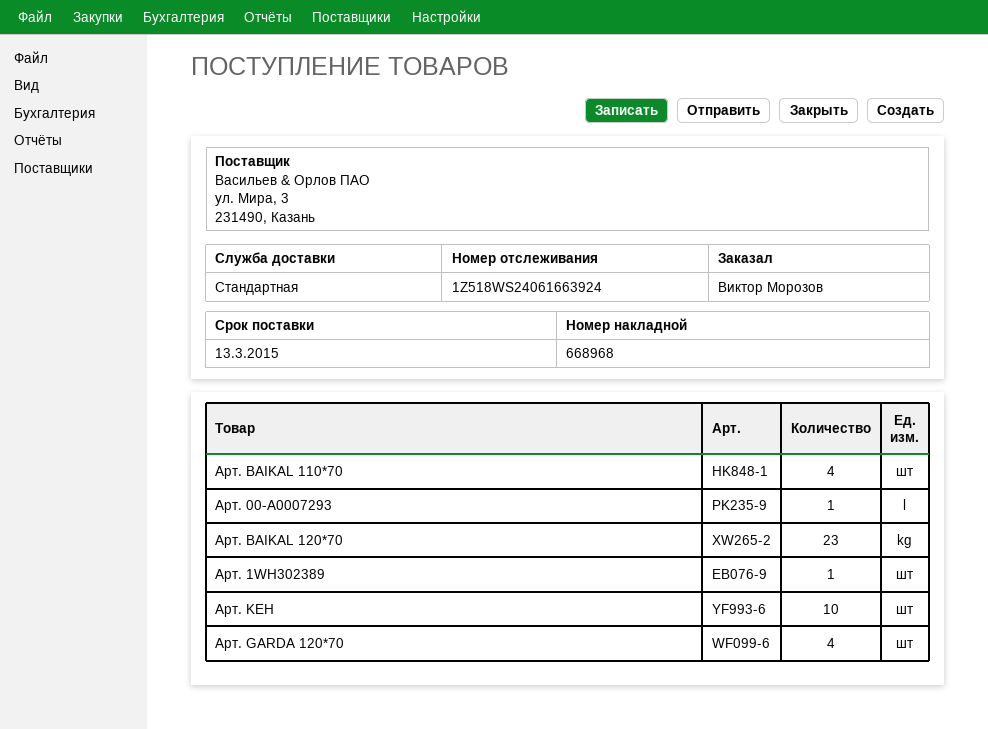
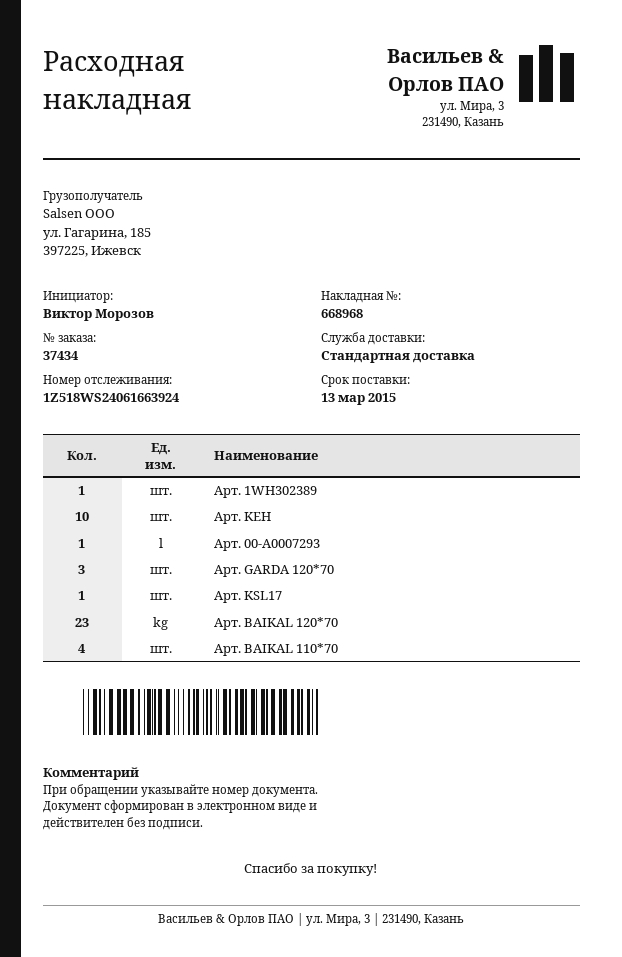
Арт. GARDA 120*70: 4 -> 3
Арт. KSL17: none -> 1

